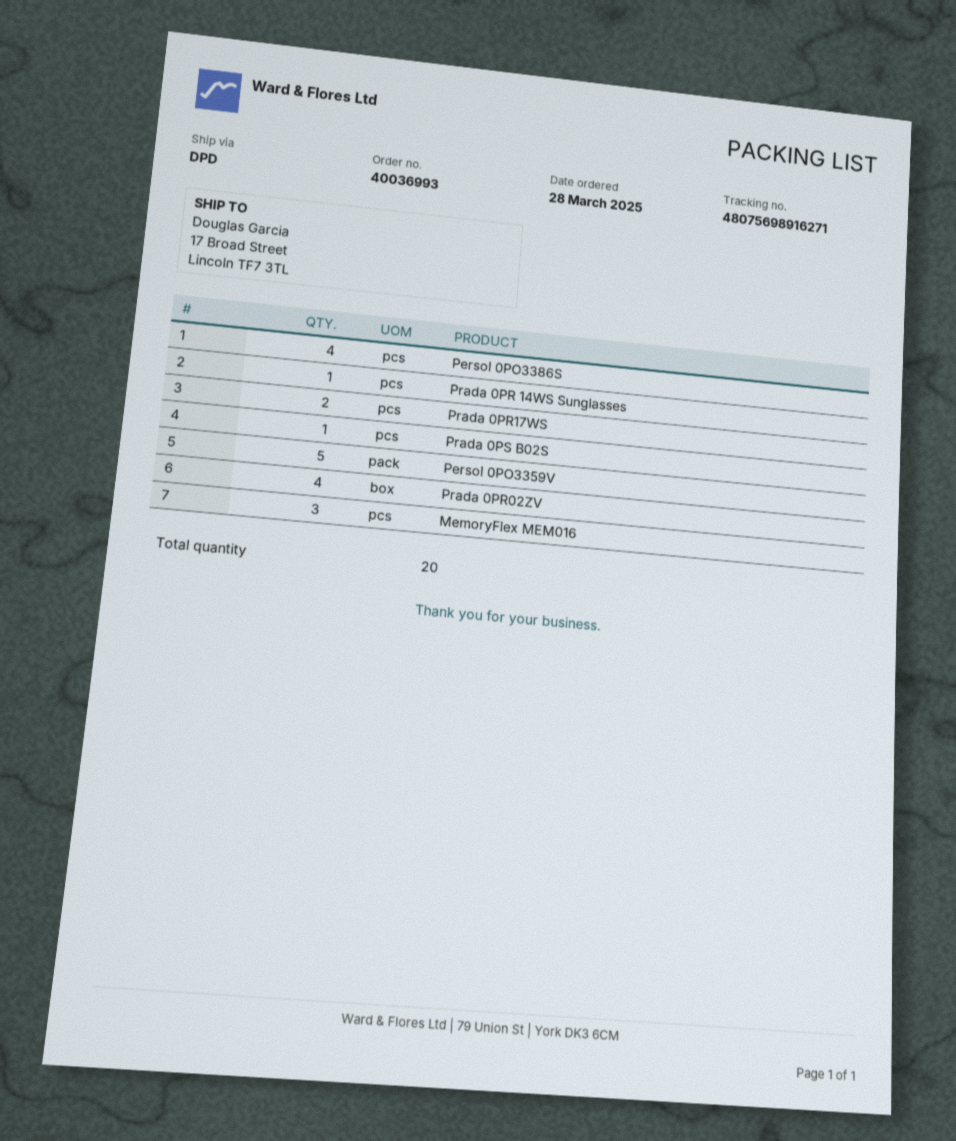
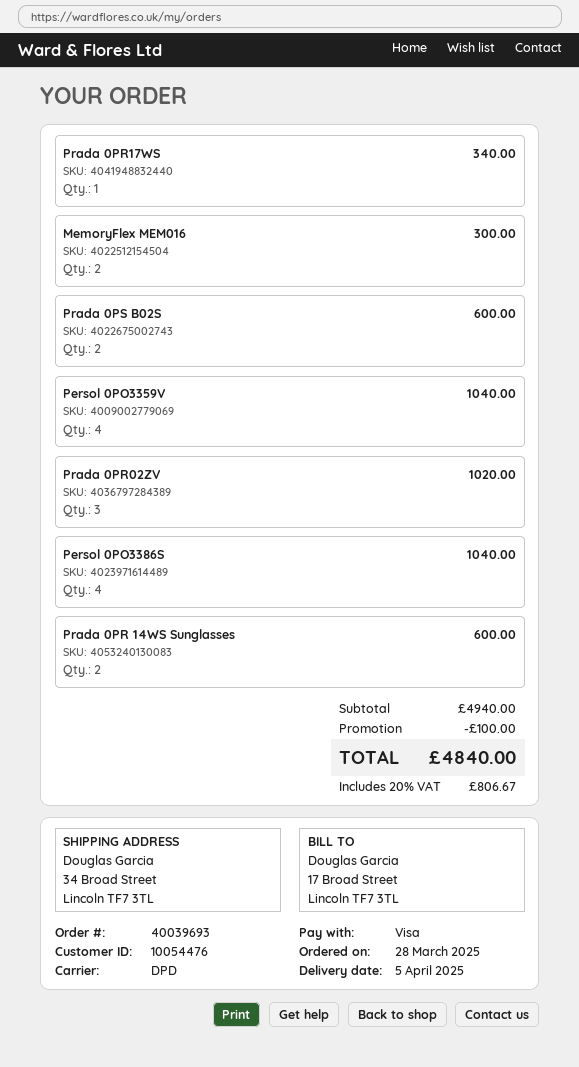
order number: 40036993 -> 40039693
ship to: 17 Broad Street, Lincoln TF7 3TL -> 34 Broad Street, Lincoln TF7 3TL
Prada 0PR 14WS Sunglasses: 1 -> 2
Prada 0PR17WS: 2 -> 1
Prada 0PS B02S: 1 -> 2
Persol 0PO3359V: 5 -> 4
Prada 0PR02ZV: 4 -> 3
MemoryFlex MEM016: 3 -> 2

